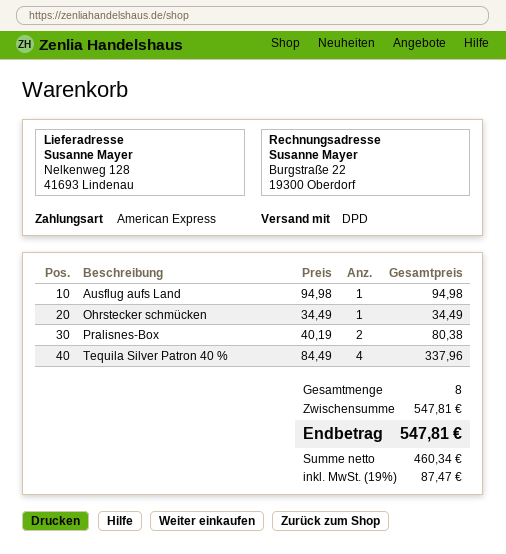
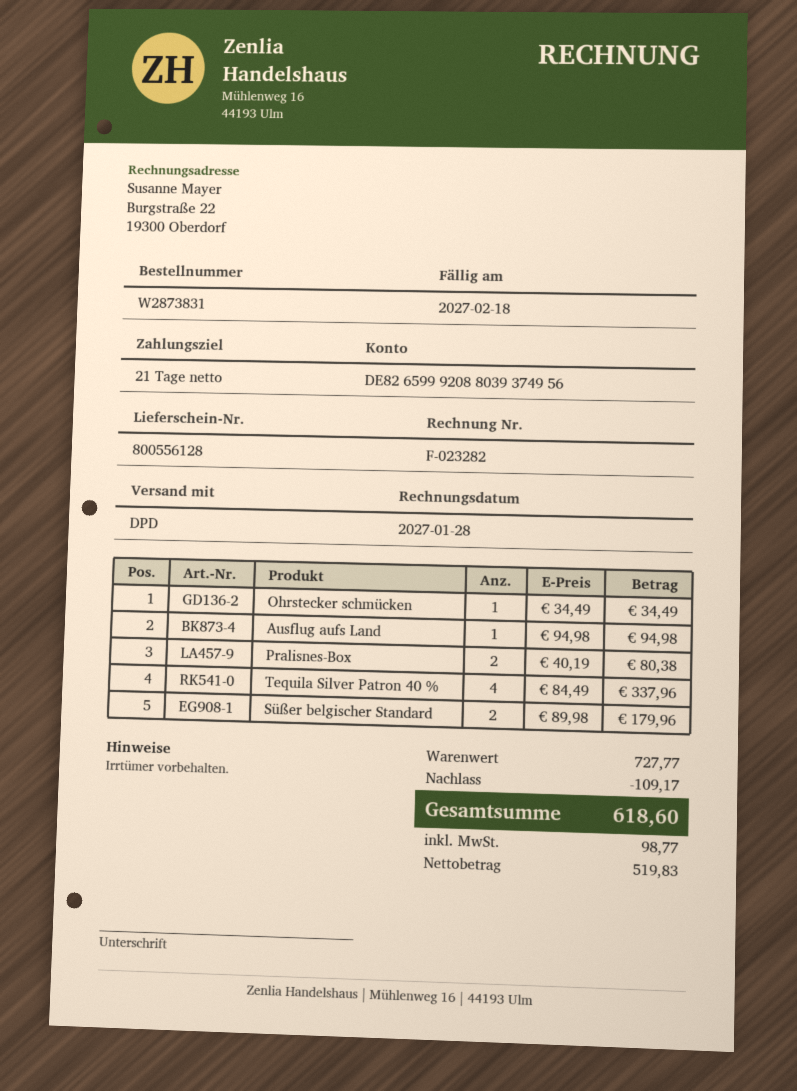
Süßer belgischer Standard: none -> 2 x 89.98 = 179.96
subtotal: 547.81 -> 727.77
discount: none -> 109.17
net: 460.34 -> 519.83
tax: 87.47 -> 98.77
total: 547.81 -> 618.60

